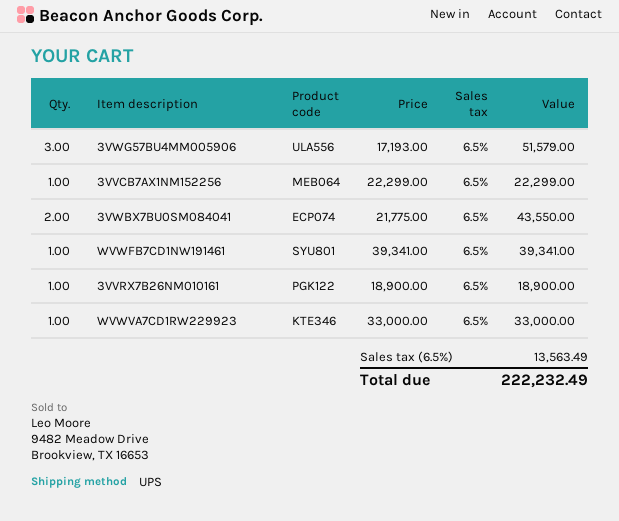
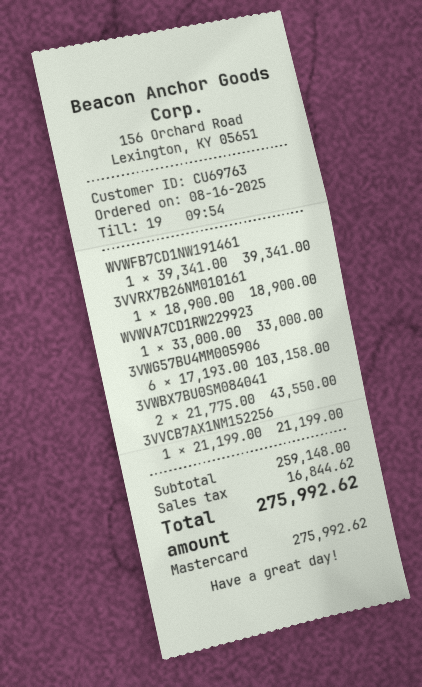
3VWG57BU4MM005906: 3 x 17193.00 = 51579.00 -> 6 x 17193.00 = 103158.00
3VVCB7AX1NM152256: 1 x 22299.00 = 22299.00 -> 1 x 21199.00 = 21199.00
tax: 13563.49 -> 16844.62
total: 222232.49 -> 275992.62

